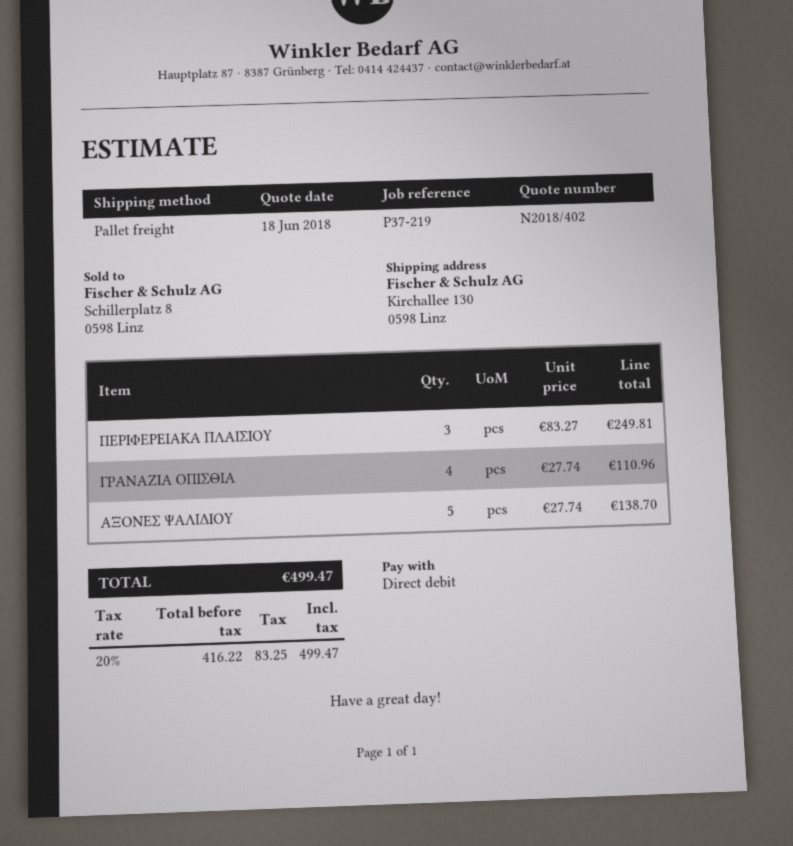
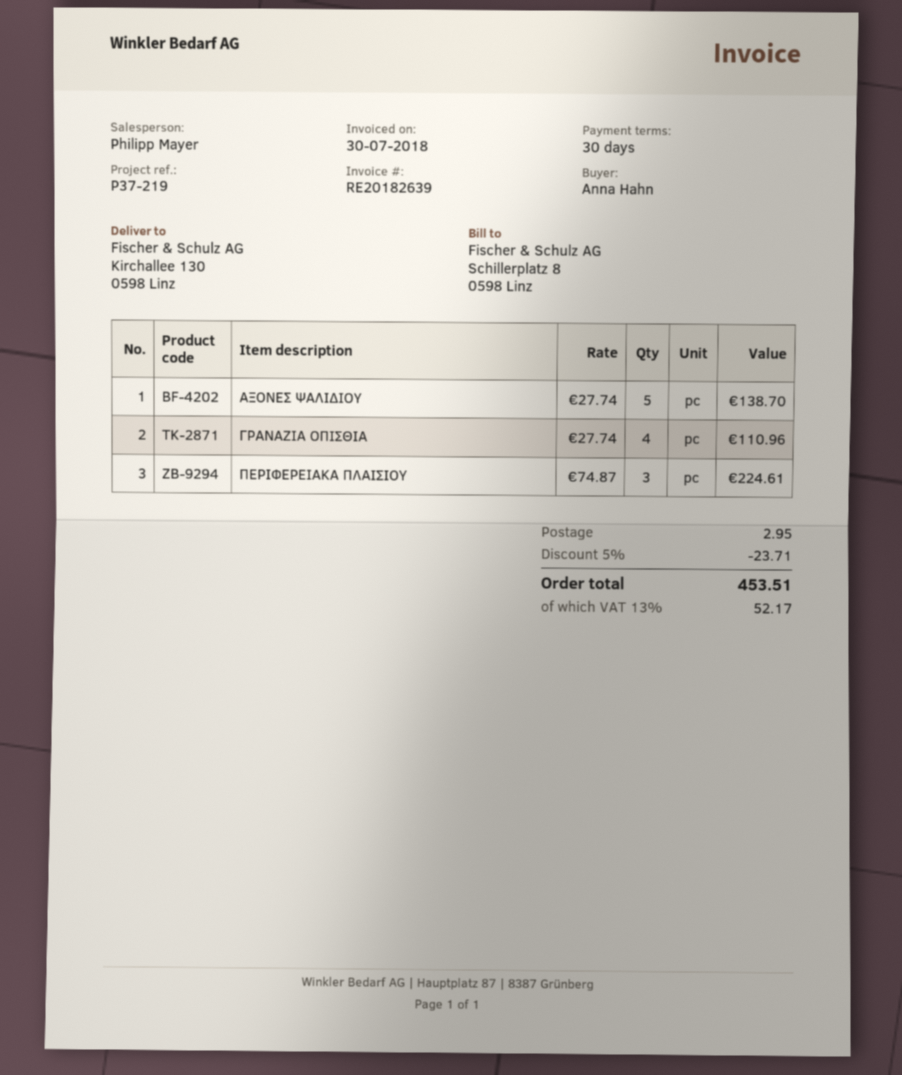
ΠΕΡΙΦΕΡΕΙΑΚΑ ΠΛΑΙΣΙΟΥ: 3 x 83.27 = 249.81 -> 3 x 74.87 = 224.61
discount: none -> 5% = 23.71
shipping: none -> 2.95
tax: 20% = 83.25 -> 13% = 52.17
total: 499.47 -> 453.51

